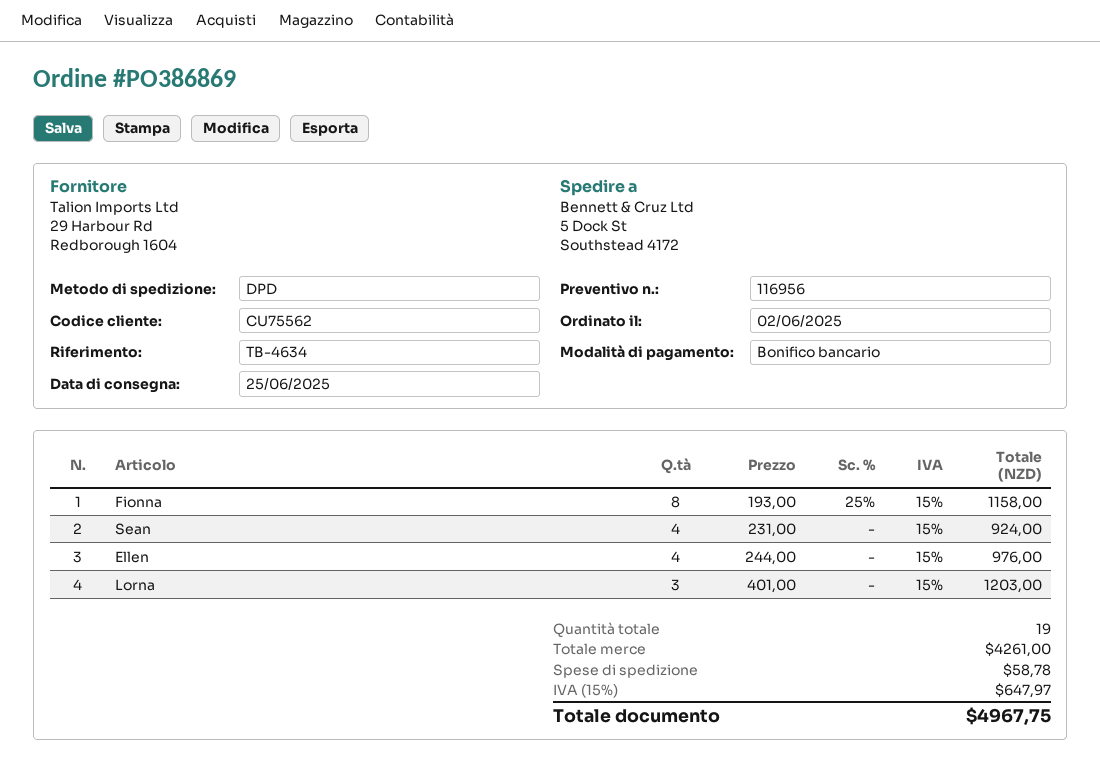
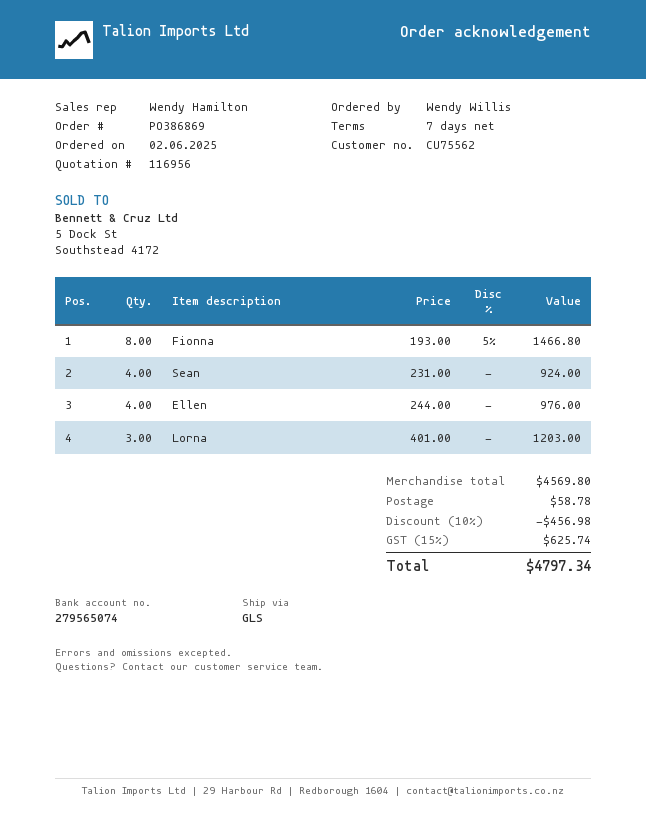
shipping method: DPD -> GLS
Fionna: 8 x 193.00 - 25% = 1158.00 -> 8 x 193.00 - 5% = 1466.80
subtotal: 4261.00 -> 4569.80
discount: none -> 10% = 456.98
tax: 15% = 647.97 -> 15% = 625.74
total: 4967.75 -> 4797.34

